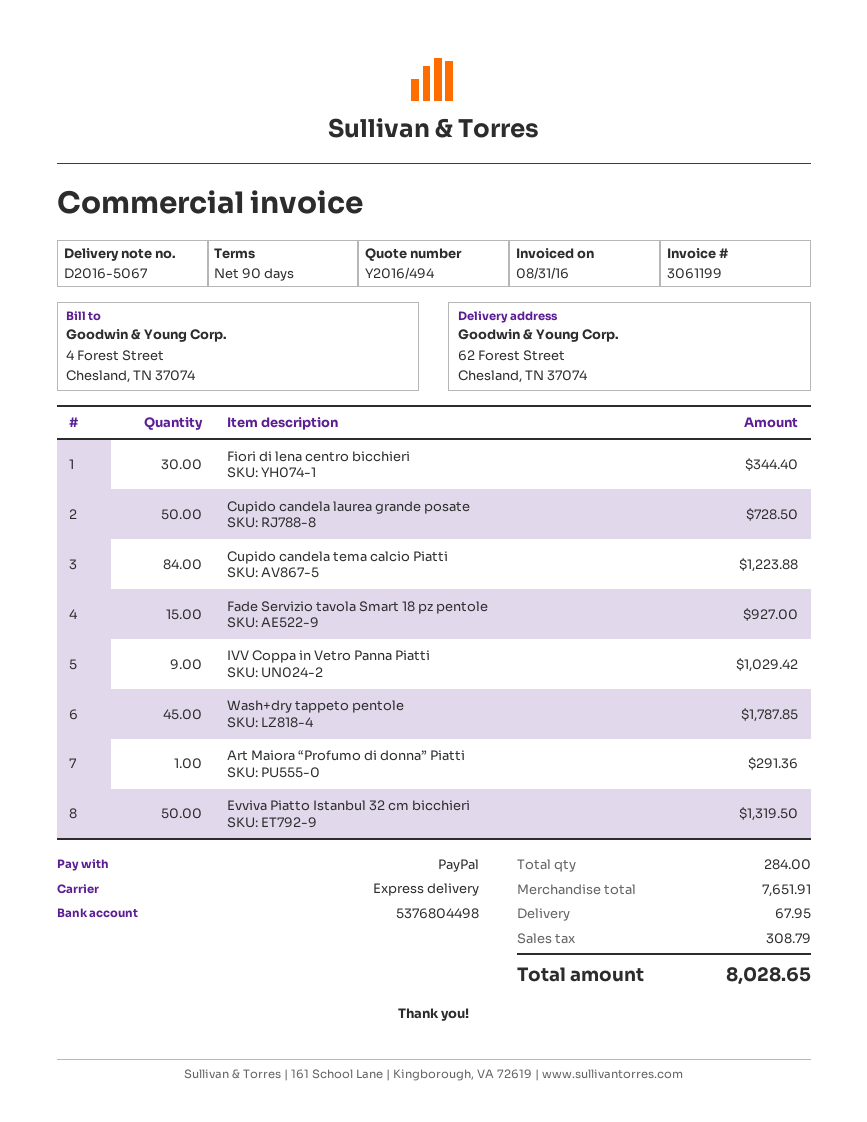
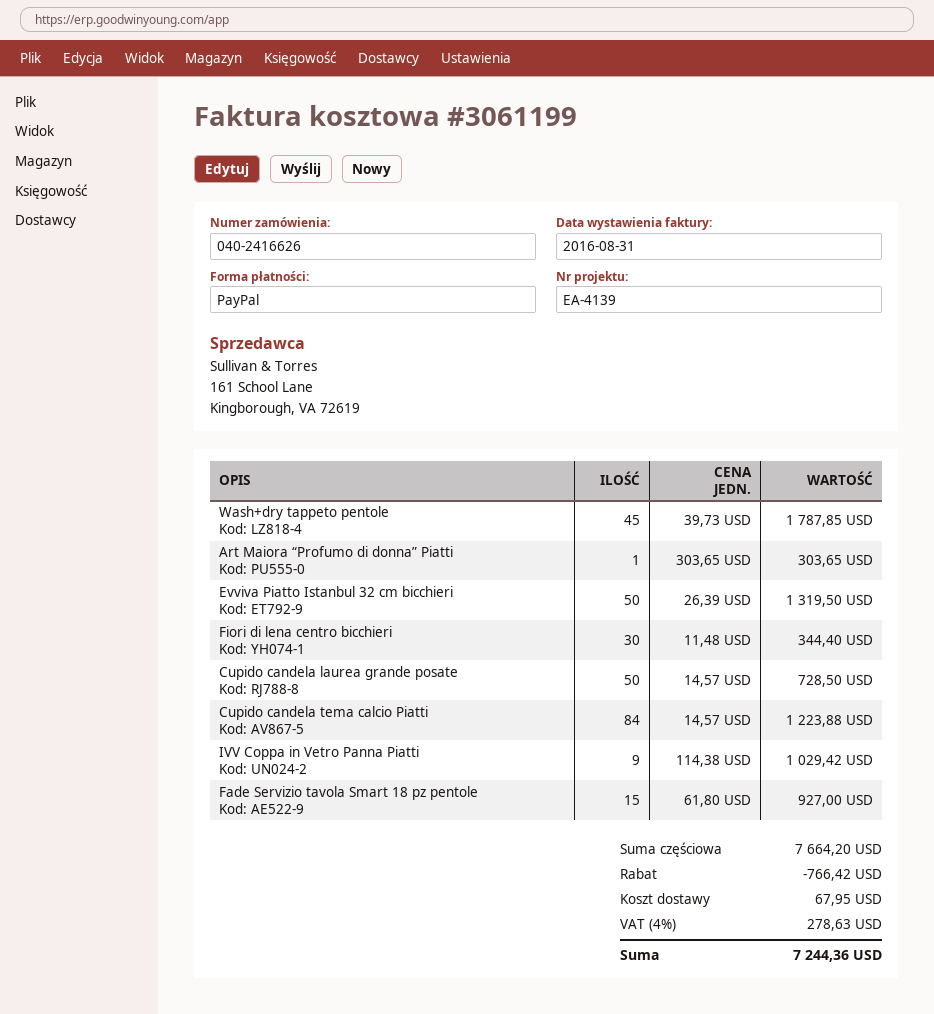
Art Maiora “Profumo di donna” Piatti: 1 for 291.36 -> 1 for 303.65
subtotal: 7651.91 -> 7664.20
discount: none -> 766.42
tax: 308.79 -> 278.63
total: 8028.65 -> 7244.36

